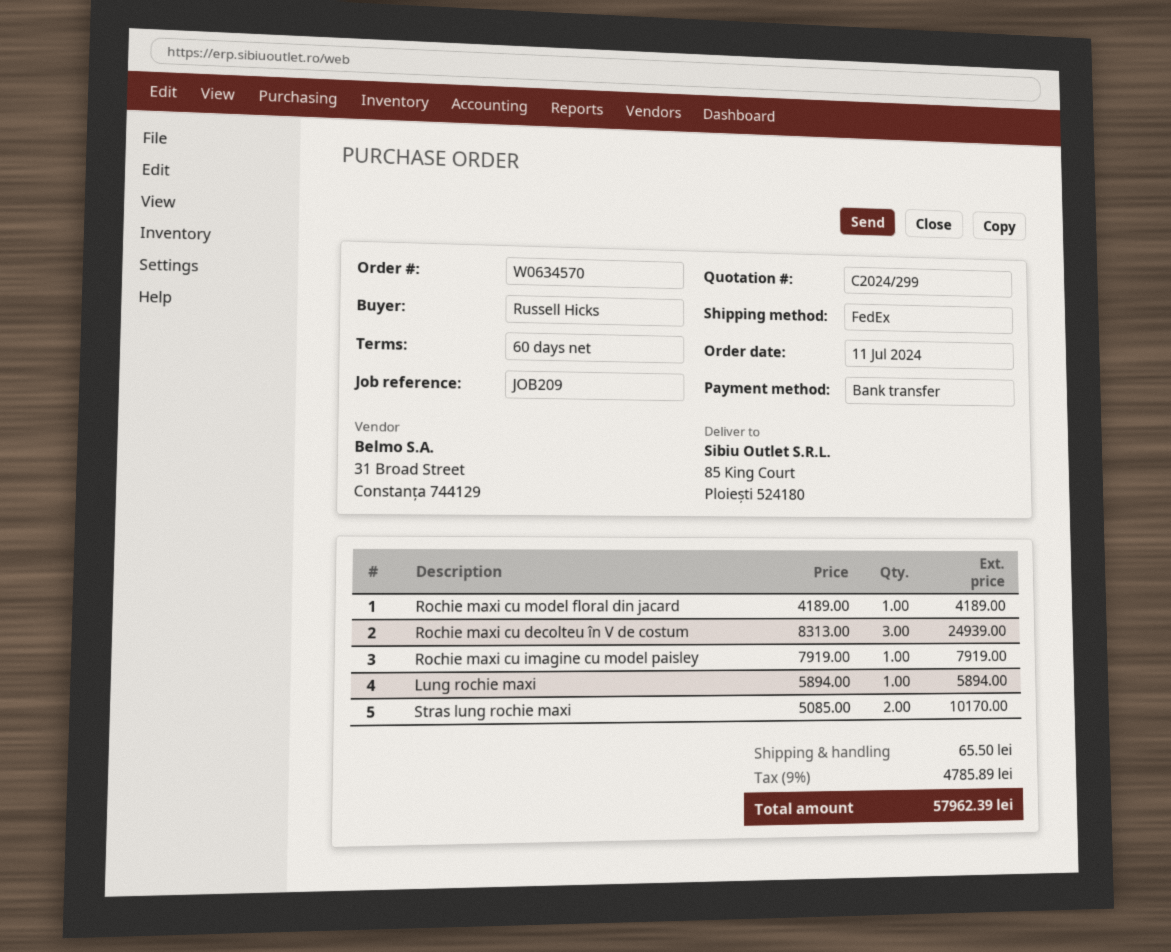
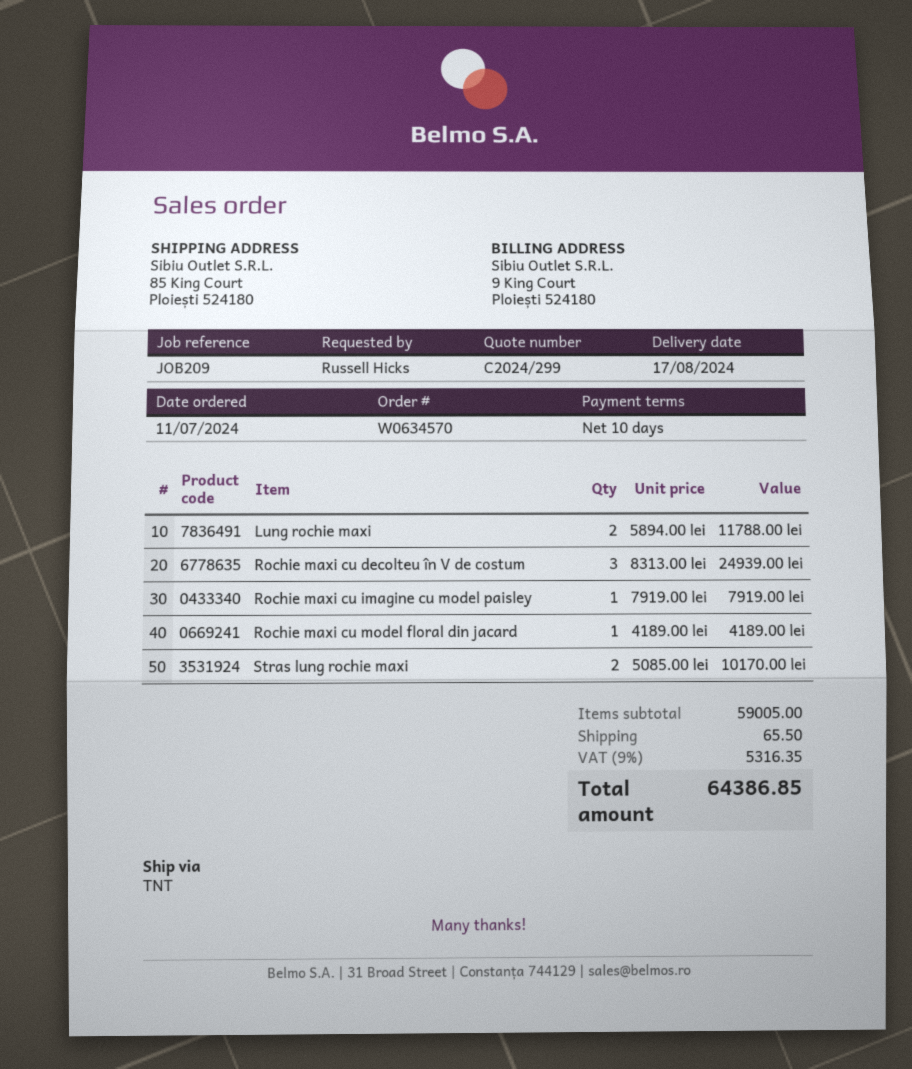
payment terms: 60 days -> 10 days
shipping method: FedEx -> TNT
Lung rochie maxi: 1 x 5894.00 = 5894.00 -> 2 x 5894.00 = 11788.00
tax: 9% = 4785.89 -> 9% = 5316.35
total: 57962.39 -> 64386.85

